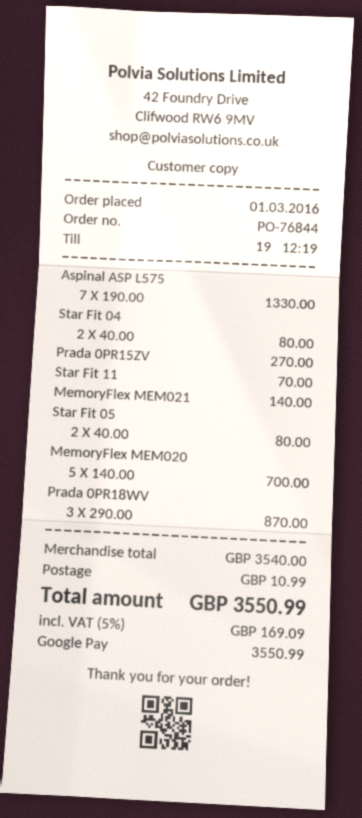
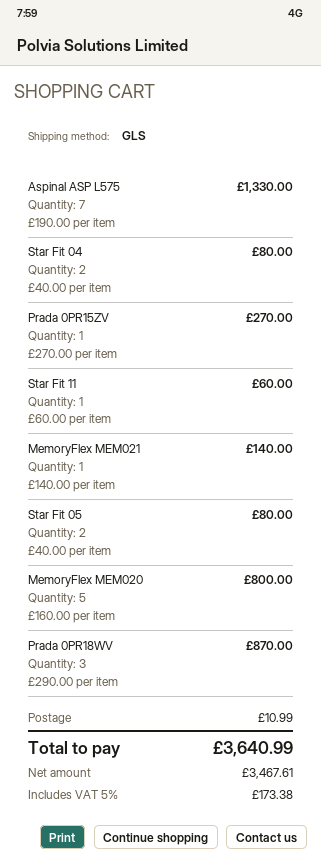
Star Fit 11: 1 x 70.00 = 70.00 -> 1 x 60.00 = 60.00
MemoryFlex MEM020: 5 x 140.00 = 700.00 -> 5 x 160.00 = 800.00
tax: 5% = 169.09 -> 5% = 173.38
total: 3550.99 -> 3640.99

